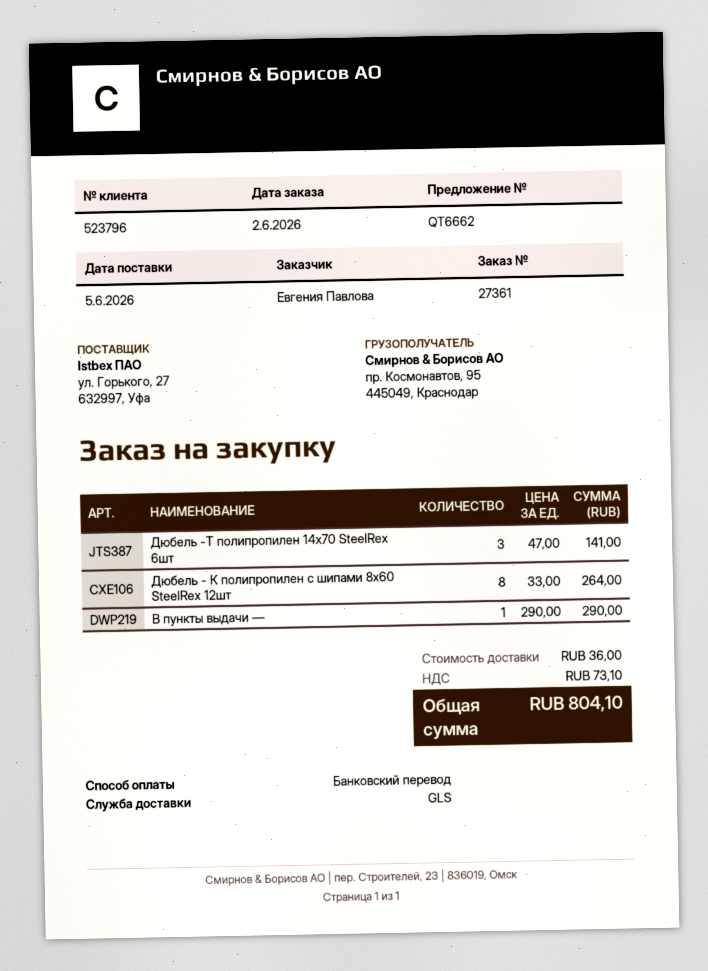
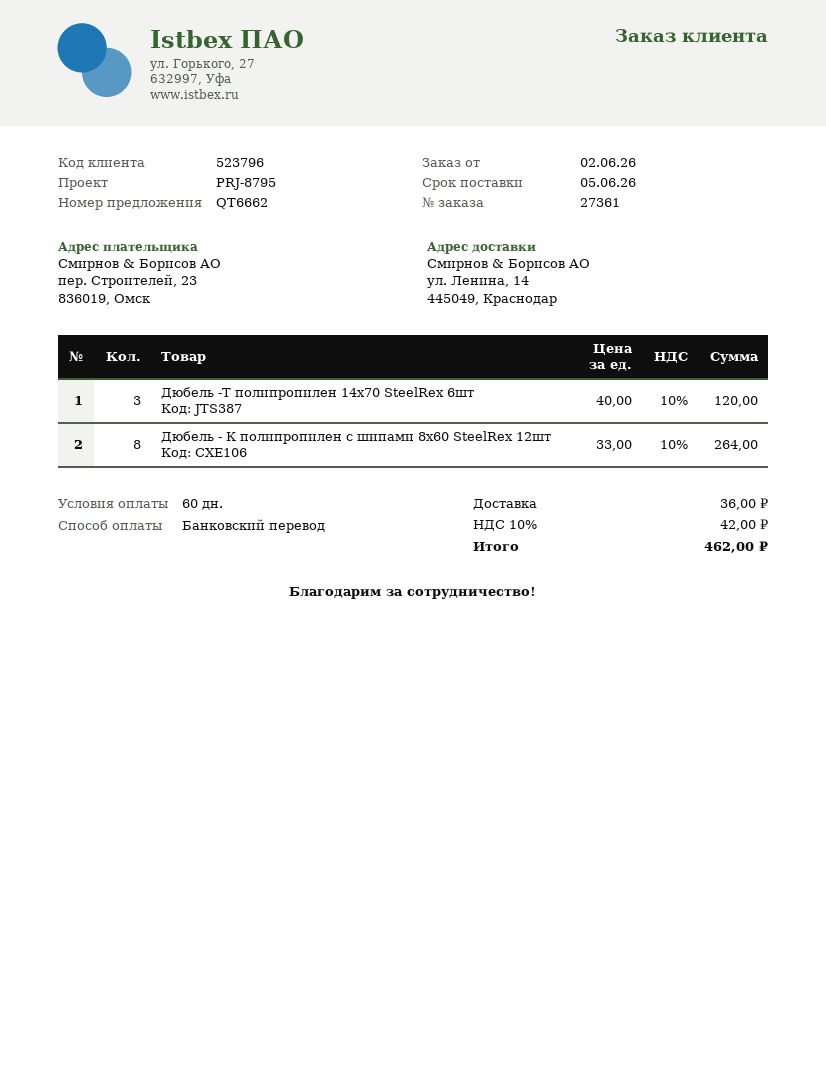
ship to: пр. Космонавтов, 95, 445049, Краснодар -> ул. Ленина, 14, 445049, Краснодар
Дюбель -Т полипропилен 14х70 SteelRex 6шт: 3 x 47.00 = 141.00 -> 3 x 40.00 = 120.00
В пункты выдачи —: 1 x 290.00 = 290.00 -> none
tax: 73.10 -> 42.00
total: 804.10 -> 462.00

